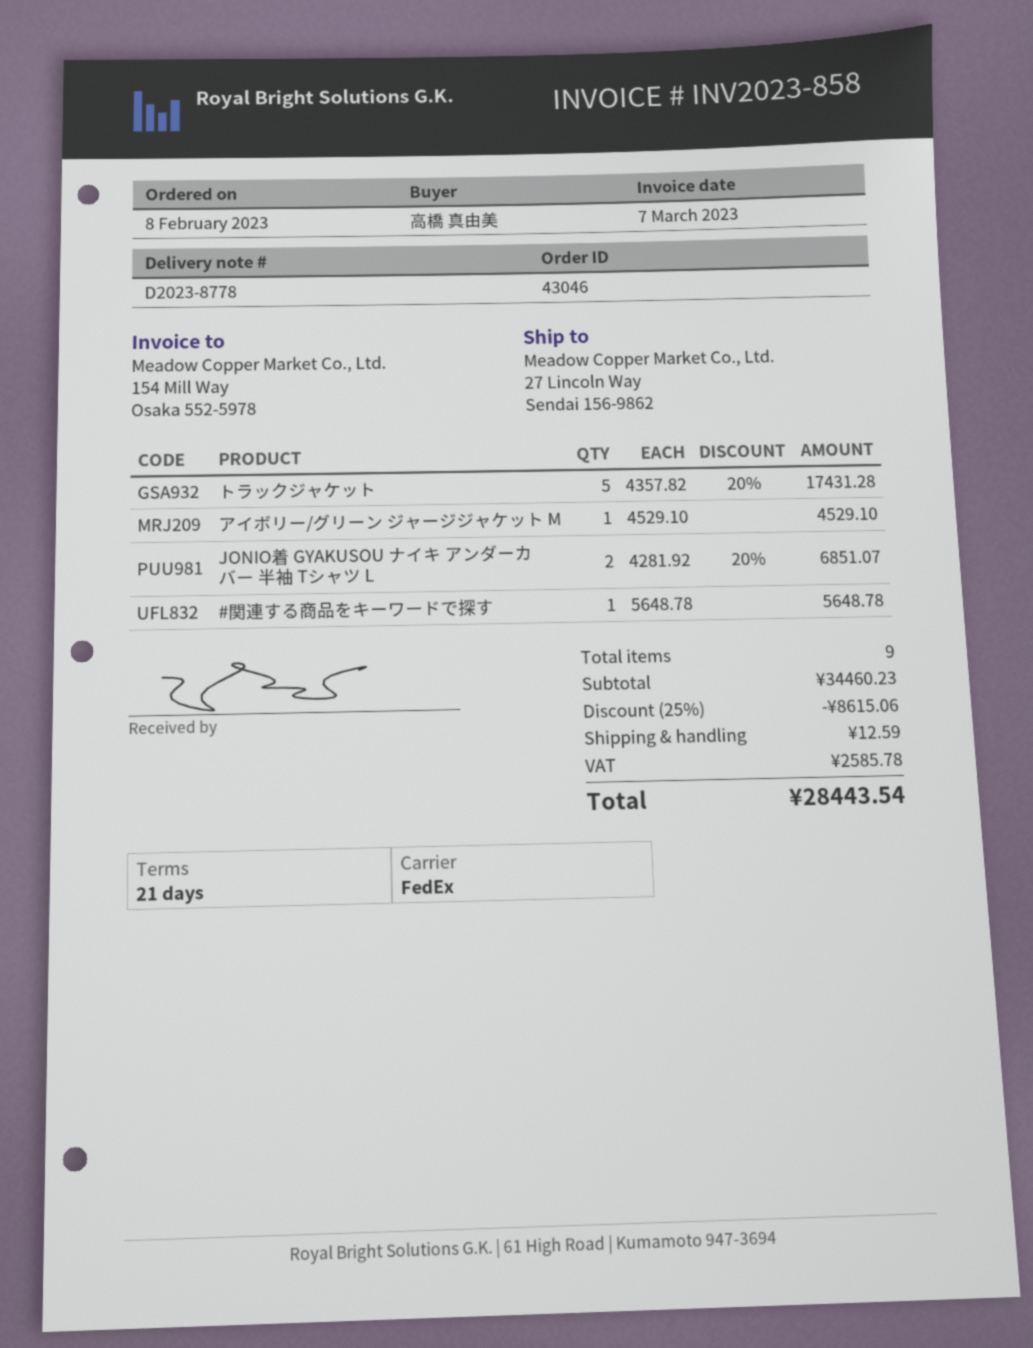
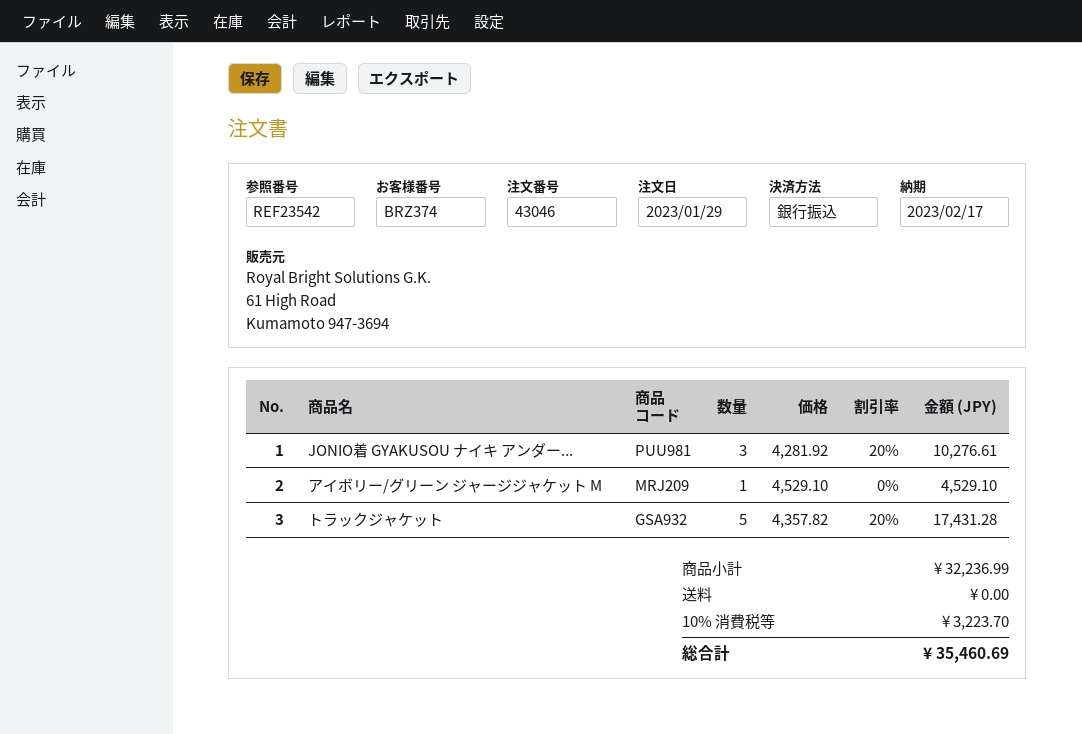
order date: 2023-02-08 -> 2023-01-29
JONIO着 GYAKUSOU ナイキ アンダーカバー 半袖 Tシャツ L: 2 x 4281.92 - 20% = 6851.07 -> 3 x 4281.92 - 20% = 10276.61
#関連する商品をキーワードで探す: 1 x 5648.78 = 5648.78 -> none
subtotal: 34460.23 -> 32236.99
discount: 25% = 8615.06 -> none
shipping: 12.59 -> 0.00
tax: 2585.78 -> 3223.70
total: 28443.54 -> 35460.69

